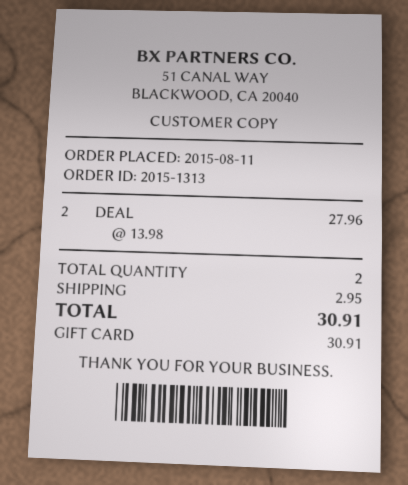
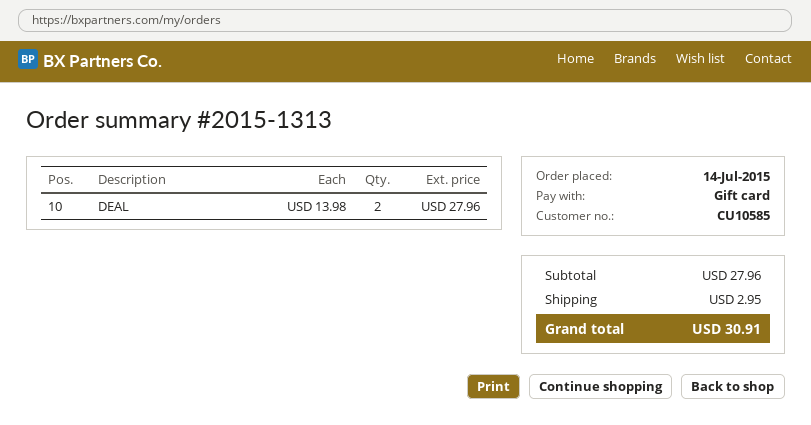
order date: 2015-08-11 -> 2015-07-14

